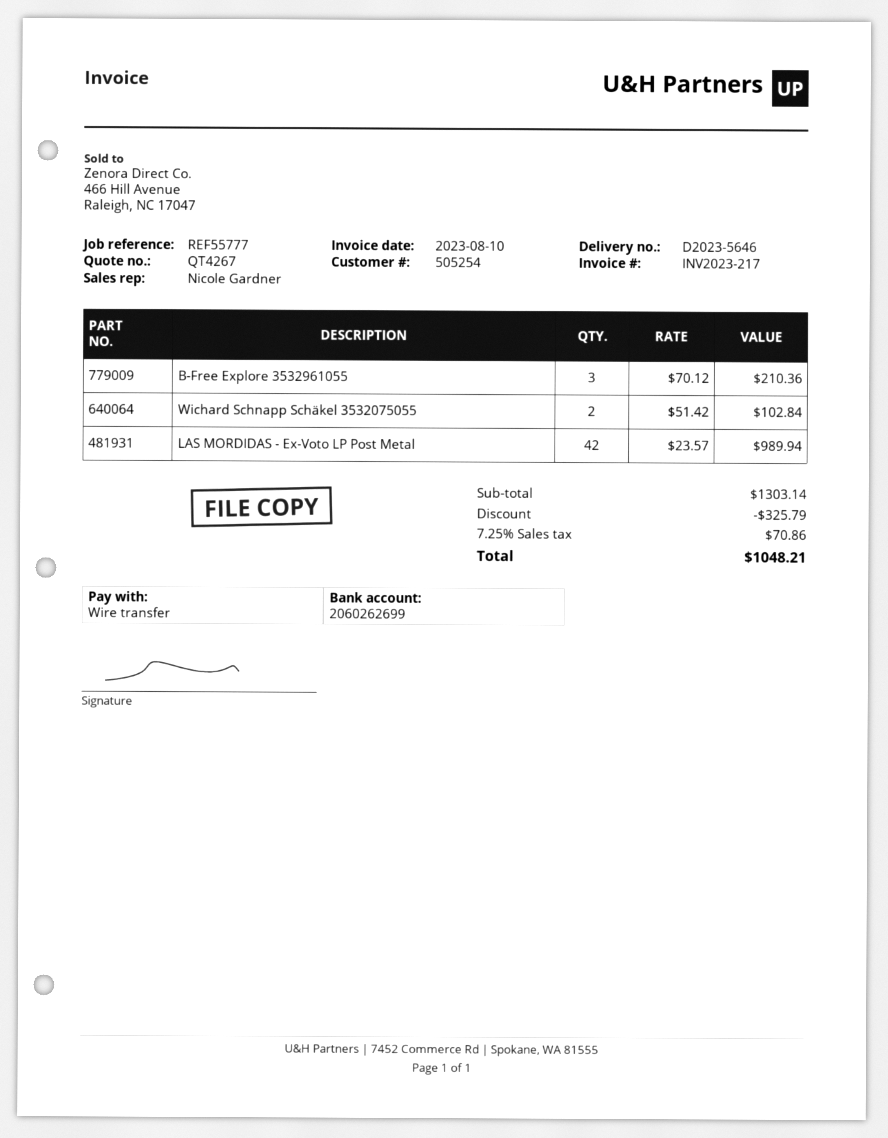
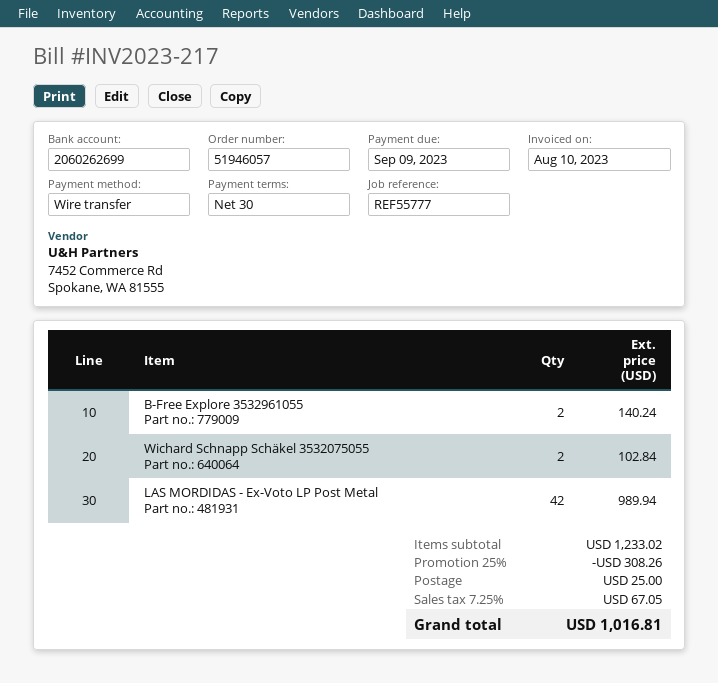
B-Free Explore 3532961055: 3 for 210.36 -> 2 for 140.24
subtotal: 1303.14 -> 1233.02
discount: 325.79 -> 308.26
shipping: none -> 25.00
tax: 7.25% = 70.86 -> 7.25% = 67.05
total: 1048.21 -> 1016.81

